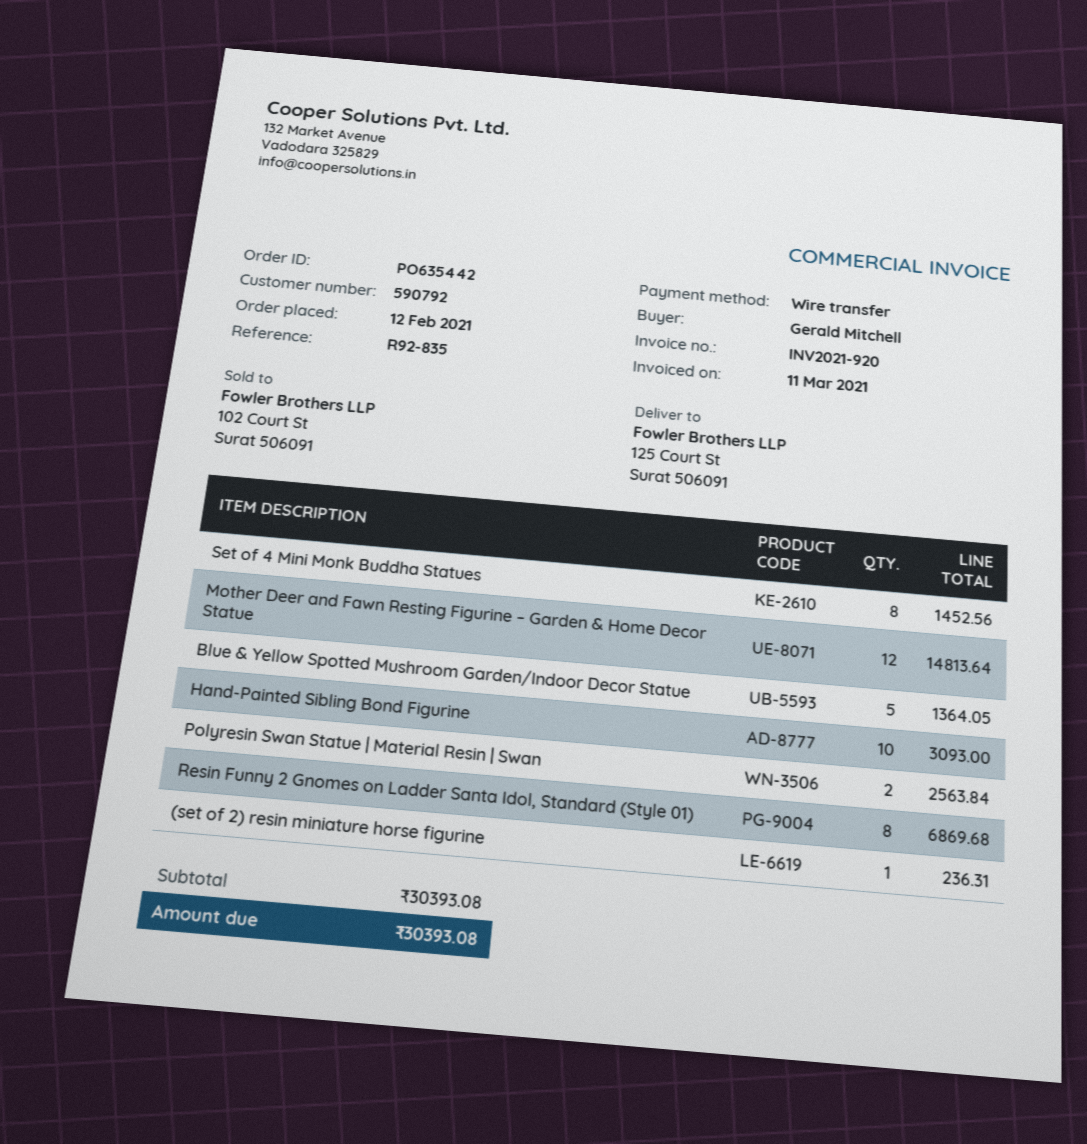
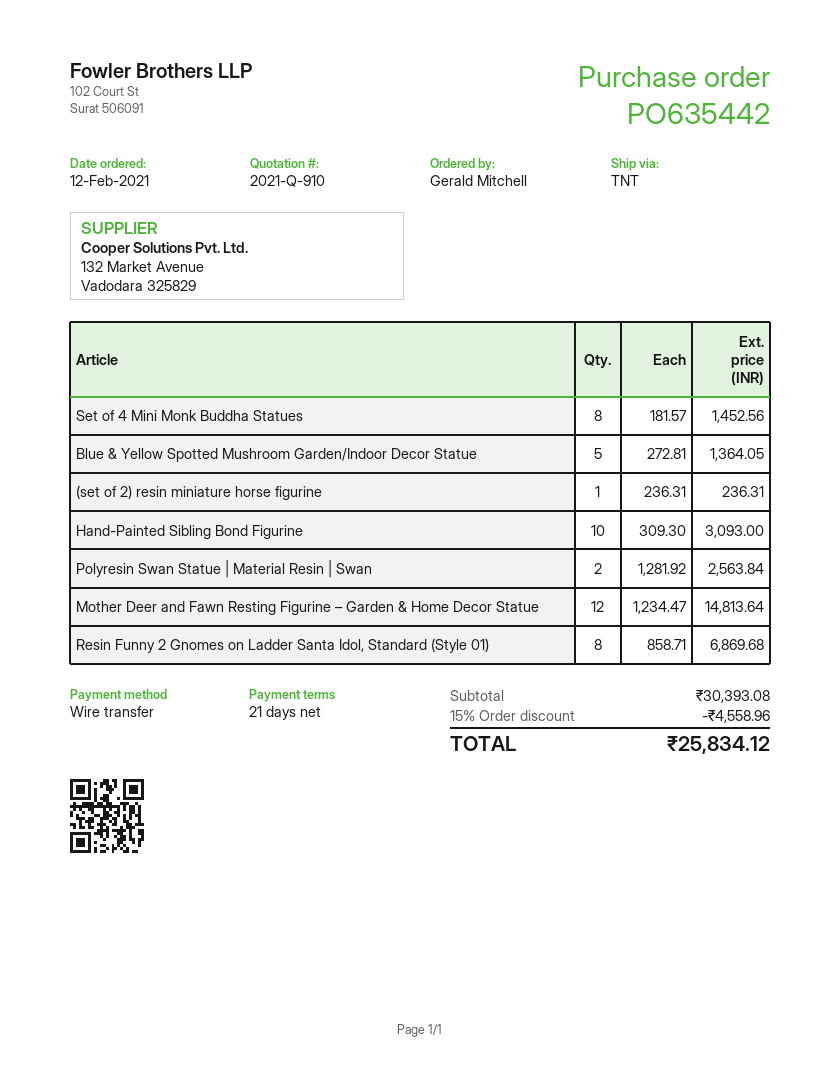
discount: none -> 15% = 4558.96
total: 30393.08 -> 25834.12

